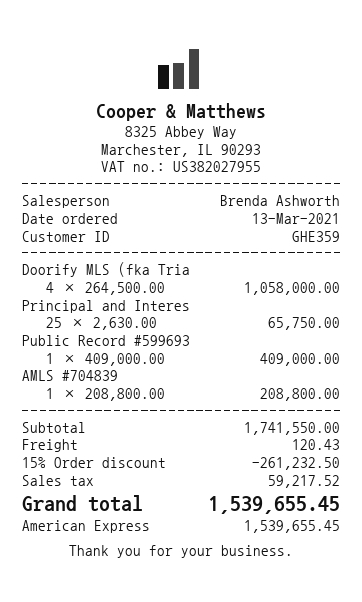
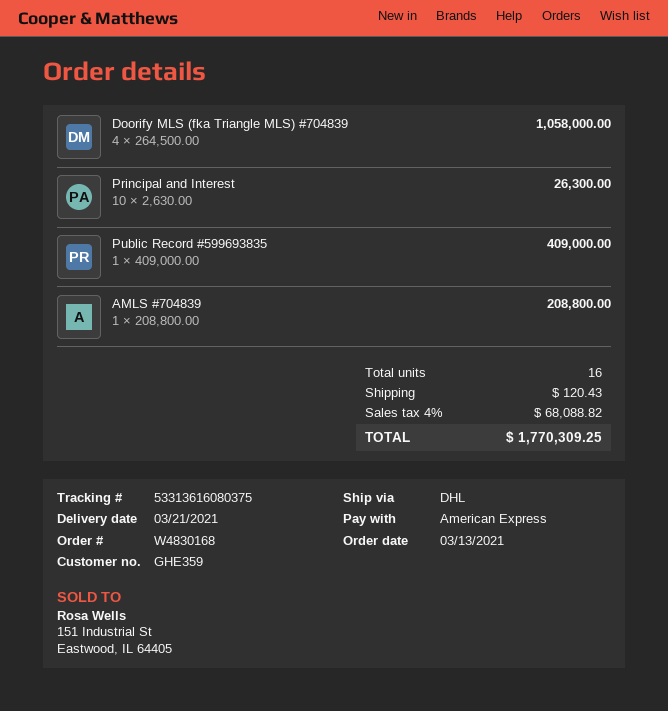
Principal and Interes: 25 x 2630.00 = 65750.00 -> 10 x 2630.00 = 26300.00
discount: 15% = 261232.50 -> none
tax: 59217.52 -> 68088.82
total: 1539655.45 -> 1770309.25

